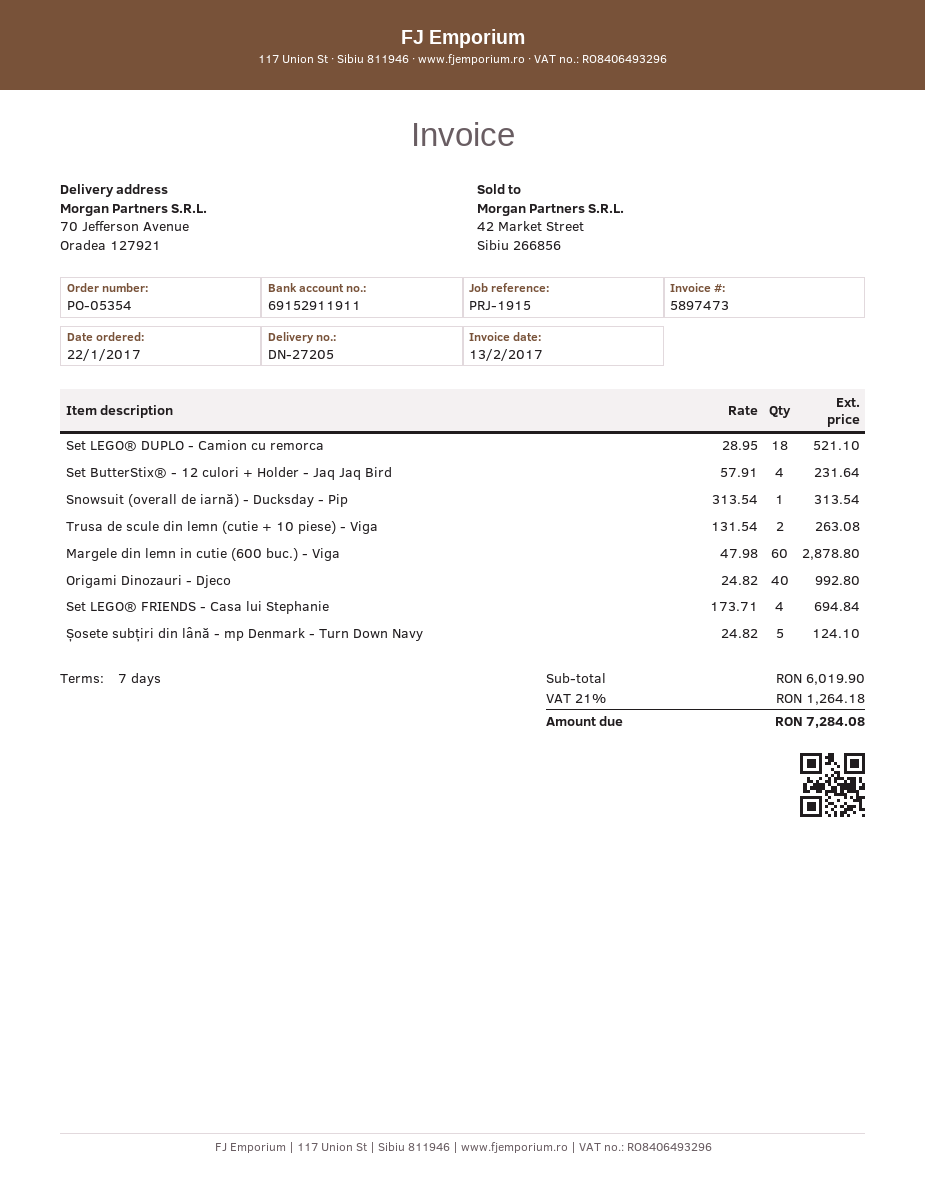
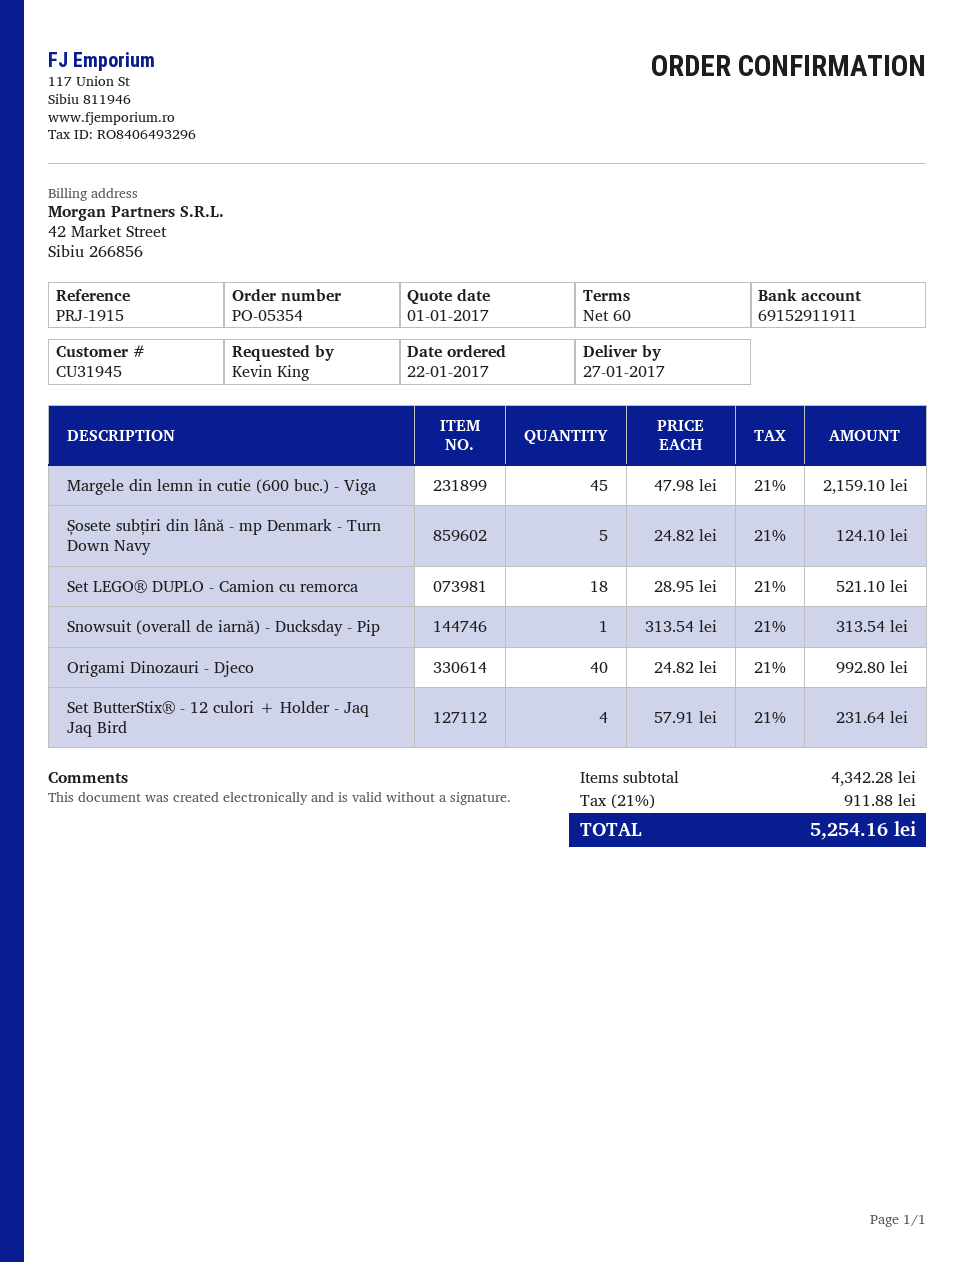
payment terms: 7 days -> 60 days
Trusa de scule din lemn (cutie + 10 piese) - Viga: 2 x 131.54 = 263.08 -> none
Margele din lemn in cutie (600 buc.) - Viga: 60 x 47.98 = 2878.80 -> 45 x 47.98 = 2159.10
Set LEGO® FRIENDS - Casa lui Stephanie: 4 x 173.71 = 694.84 -> none
subtotal: 6019.90 -> 4342.28
tax: 21% = 1264.18 -> 21% = 911.88
total: 7284.08 -> 5254.16

